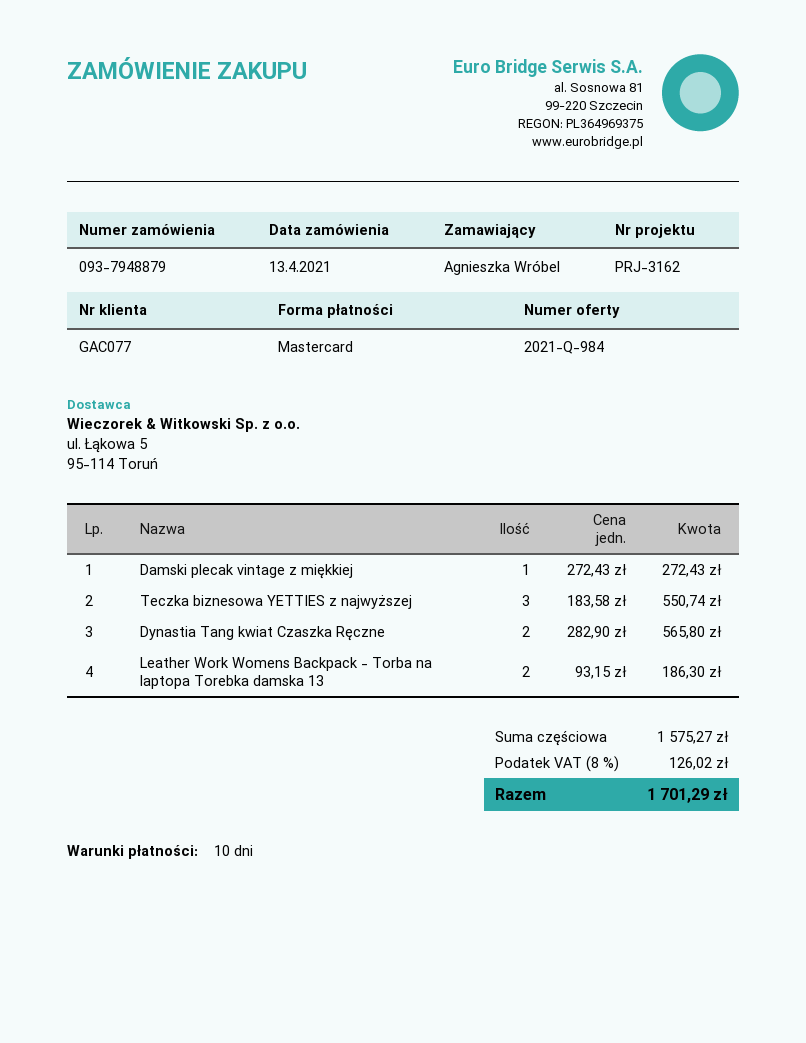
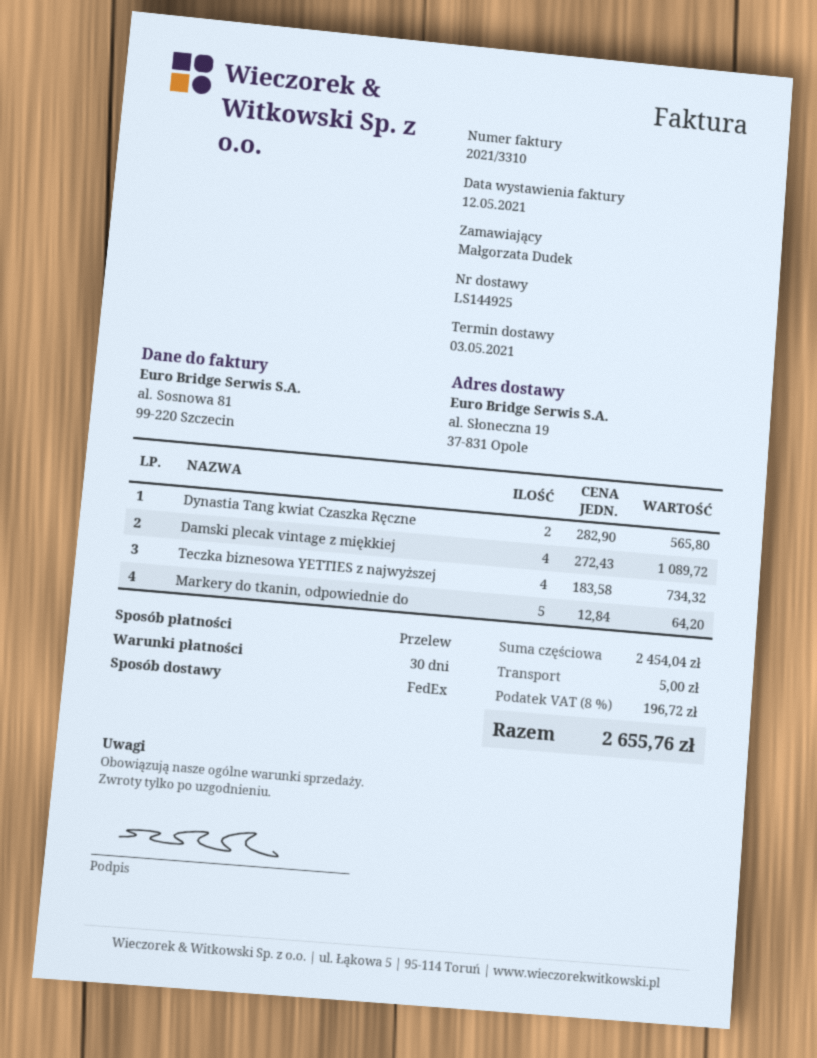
payment terms: 10 days -> 30 days
ordered by: Agnieszka Wróbel -> Małgorzata Dudek
payment method: Mastercard -> bank transfer
Damski plecak vintage z miękkiej: 1 x 272.43 = 272.43 -> 4 x 272.43 = 1089.72
Teczka biznesowa YETTIES z najwyższej: 3 x 183.58 = 550.74 -> 4 x 183.58 = 734.32
Leather Work Womens Backpack - Torba na laptopa Torebka damska 13: 2 x 93.15 = 186.30 -> none
Markery do tkanin, odpowiednie do: none -> 5 x 12.84 = 64.20
subtotal: 1575.27 -> 2454.04
shipping: none -> 5.00
tax: 8% = 126.02 -> 8% = 196.72
total: 1701.29 -> 2655.76

